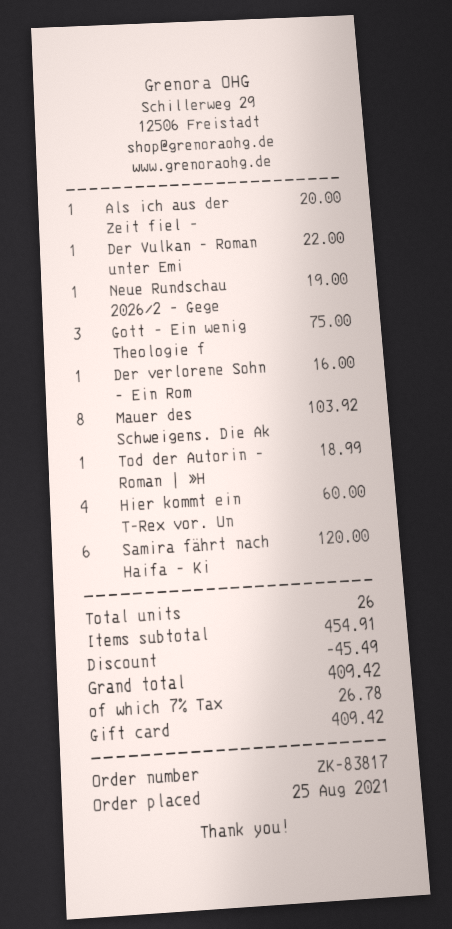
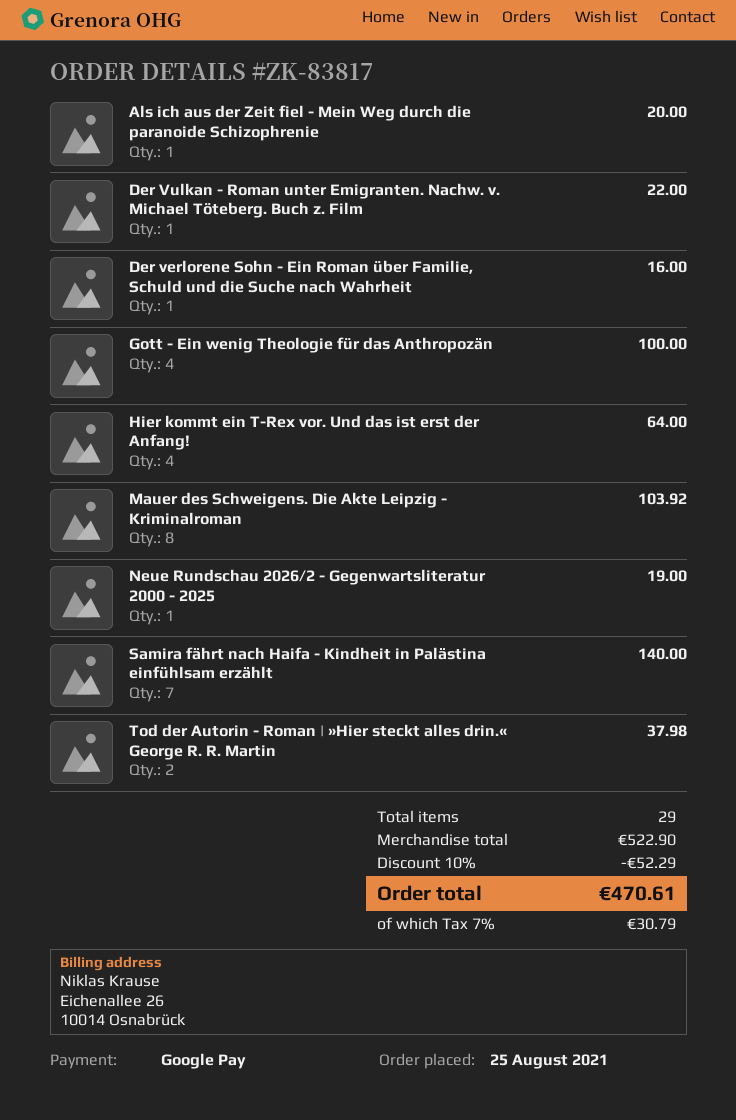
payment method: gift card -> Google Pay
Gott - Ein wenig Theologie f: 3 for 75.00 -> 4 for 100.00
Tod der Autorin - Roman | »H: 1 for 18.99 -> 2 for 37.98
Hier kommt ein T-Rex vor. Un: 4 for 60.00 -> 4 for 64.00
Samira fährt nach Haifa - Ki: 6 for 120.00 -> 7 for 140.00
total quantity: 26 -> 29
subtotal: 454.91 -> 522.90
discount: 45.49 -> 52.29
tax: 7% = 26.78 -> 7% = 30.79
total: 409.42 -> 470.61

